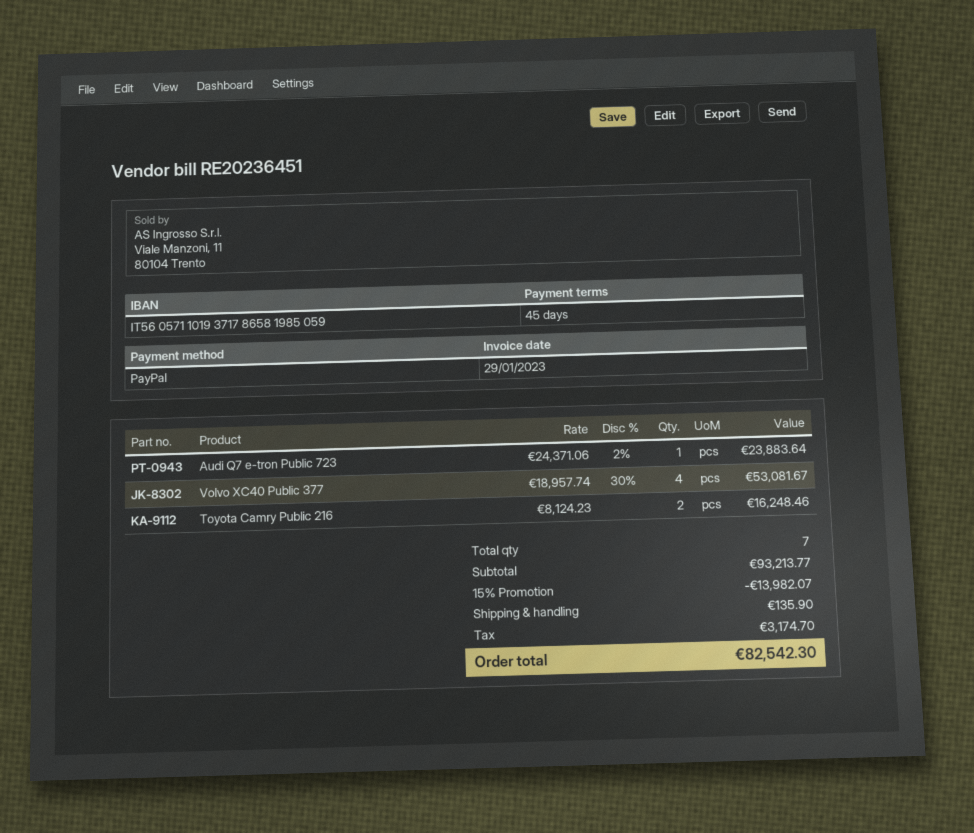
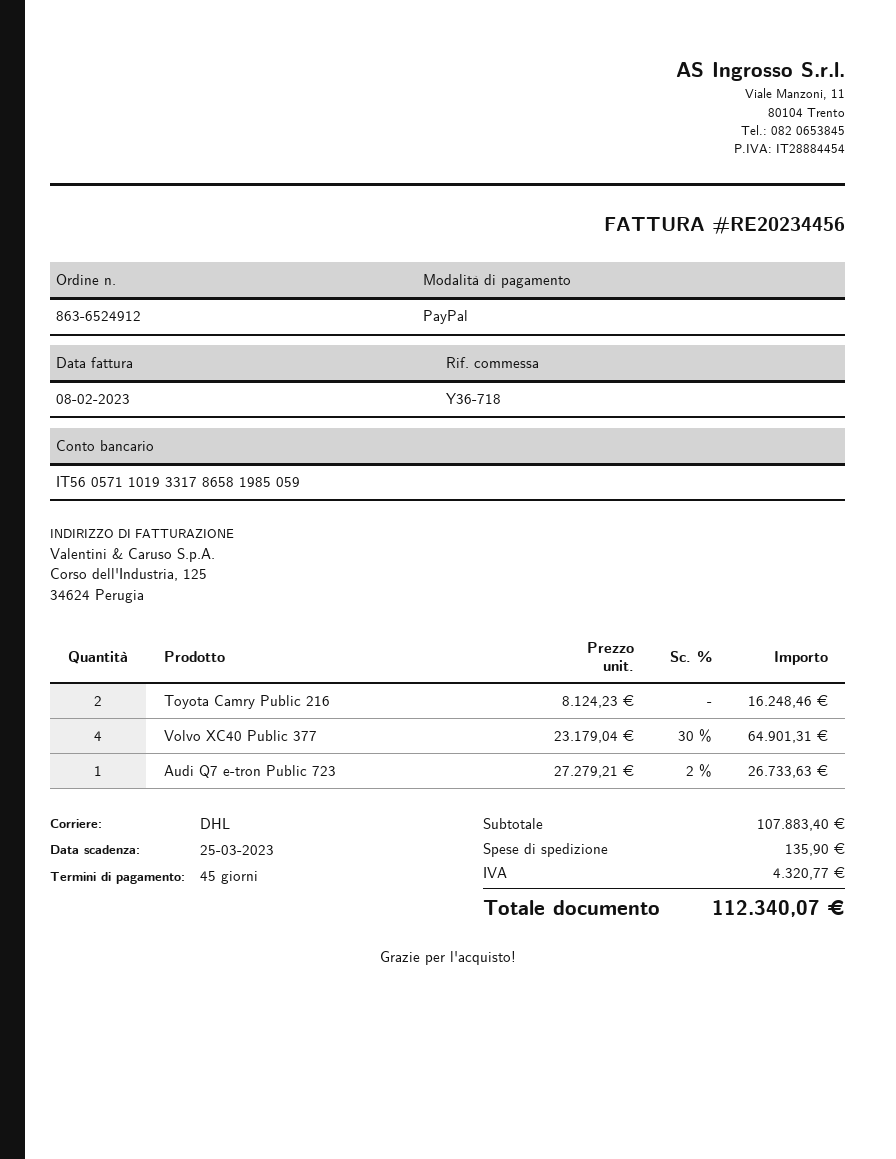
invoice number: RE20236451 -> RE20234456
invoice date: 2023-01-29 -> 2023-02-08
bank account: IT5605711019371786581985059 -> IT5605711019331786581985059
Audi Q7 e-tron Public 723: 1 x 24371.06 - 2% = 23883.64 -> 1 x 27279.21 - 2% = 26733.63
Volvo XC40 Public 377: 4 x 18957.74 - 30% = 53081.67 -> 4 x 23179.04 - 30% = 64901.31
subtotal: 93213.77 -> 107883.40
discount: 15% = 13982.07 -> none
tax: 3174.70 -> 4320.77
total: 82542.30 -> 112340.07

